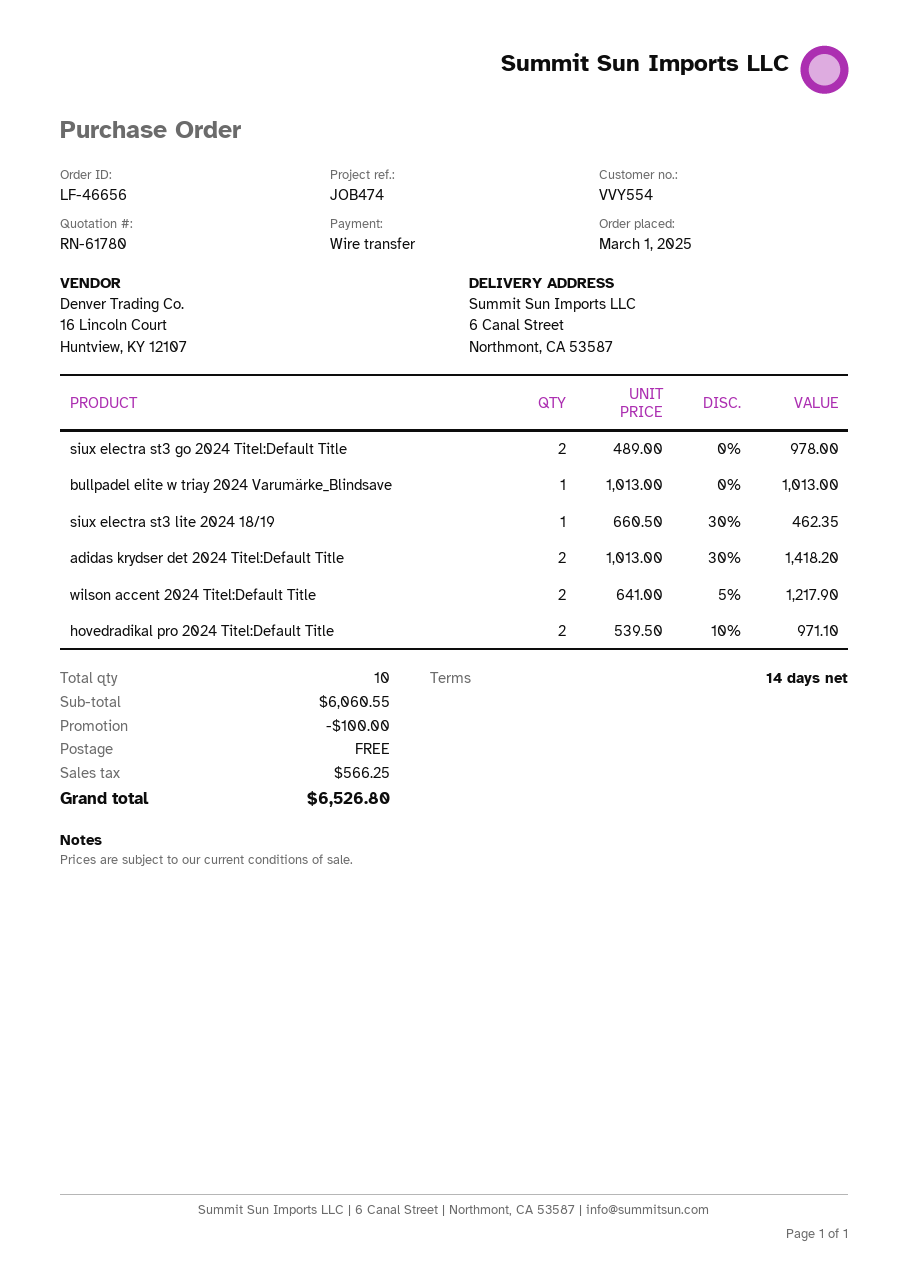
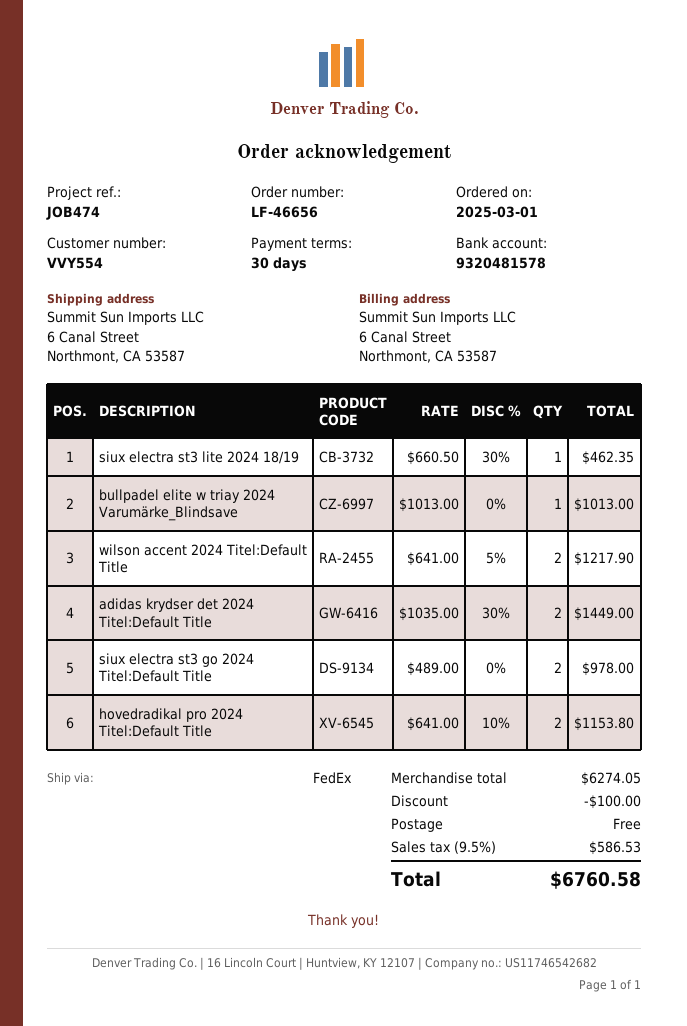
payment terms: 14 days -> 30 days
adidas krydser det 2024 Titel:Default Title: 2 x 1013.00 - 30% = 1418.20 -> 2 x 1035.00 - 30% = 1449.00
hovedradikal pro 2024 Titel:Default Title: 2 x 539.50 - 10% = 971.10 -> 2 x 641.00 - 10% = 1153.80
subtotal: 6060.55 -> 6274.05
tax: 566.25 -> 586.53
total: 6526.80 -> 6760.58

